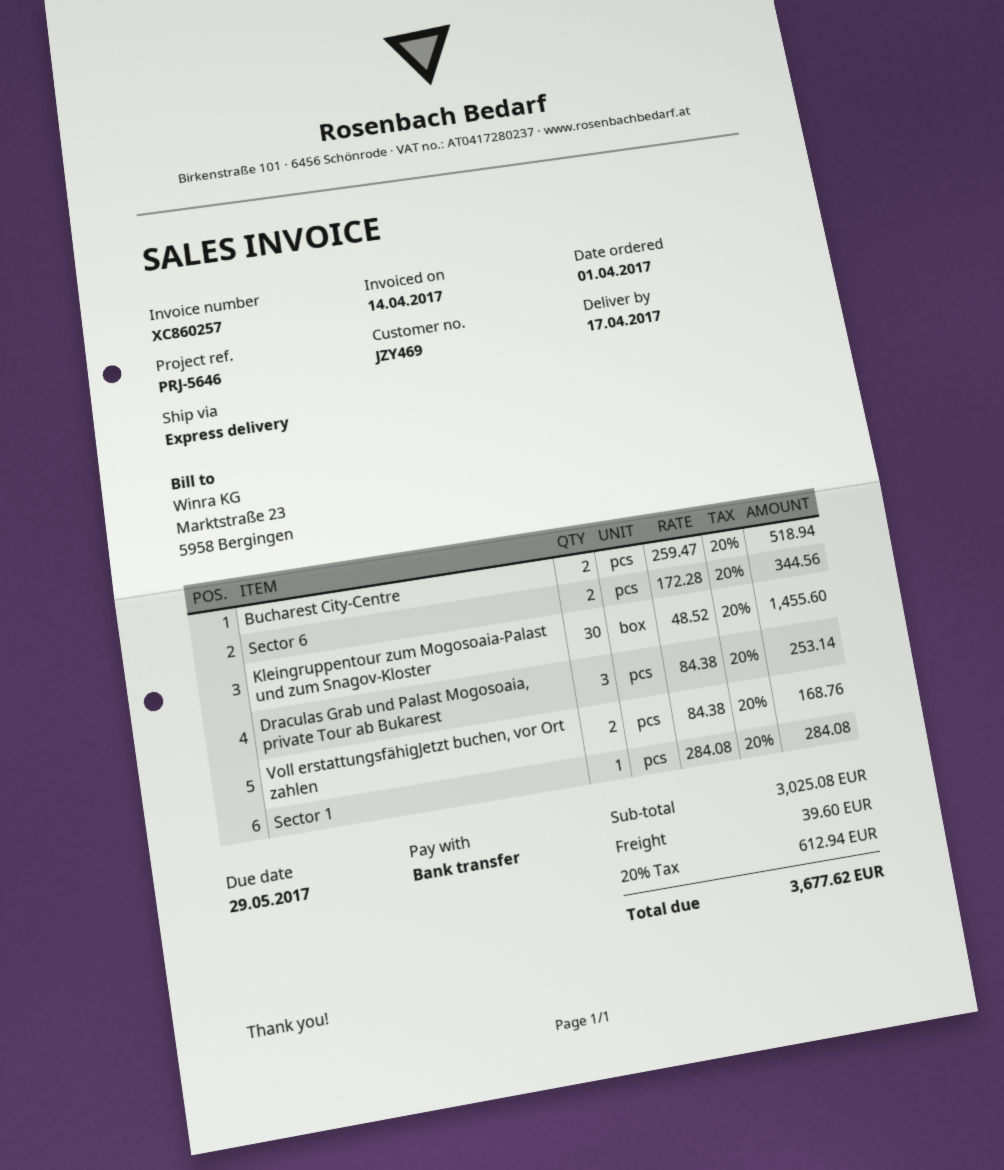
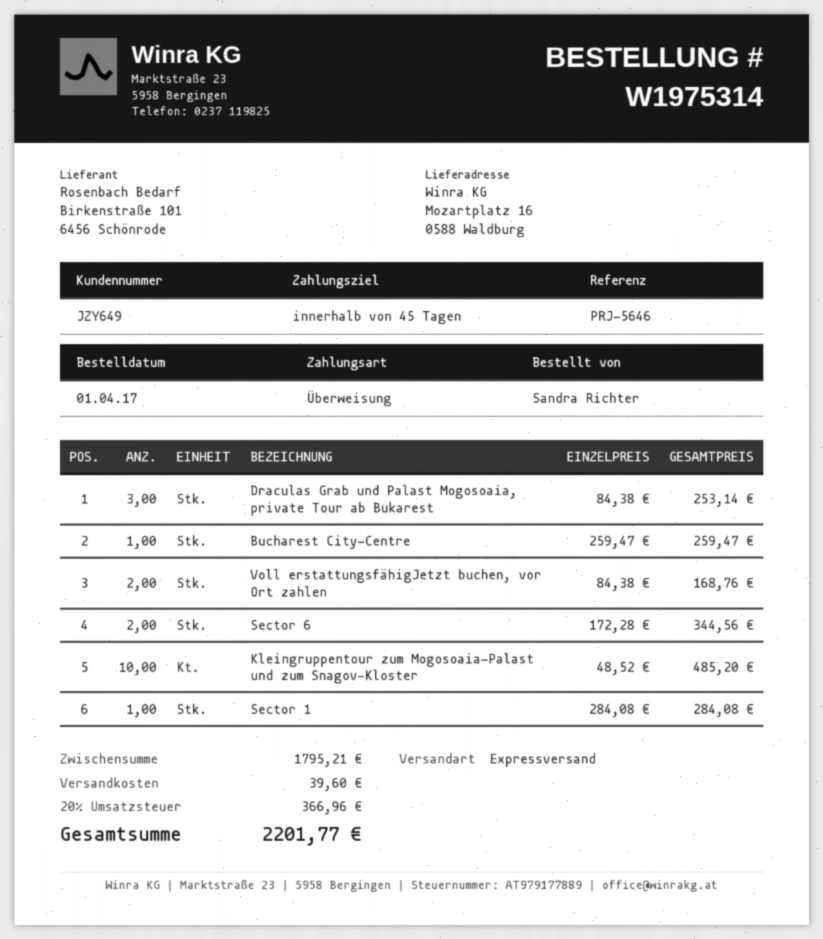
customer number: JZY469 -> JZY649
Bucharest City-Centre: 2 x 259.47 = 518.94 -> 1 x 259.47 = 259.47
Kleingruppentour zum Mogosoaia-Palast und zum Snagov-Kloster: 30 x 48.52 = 1455.60 -> 10 x 48.52 = 485.20
subtotal: 3025.08 -> 1795.21
tax: 20% = 612.94 -> 20% = 366.96
total: 3677.62 -> 2201.77

